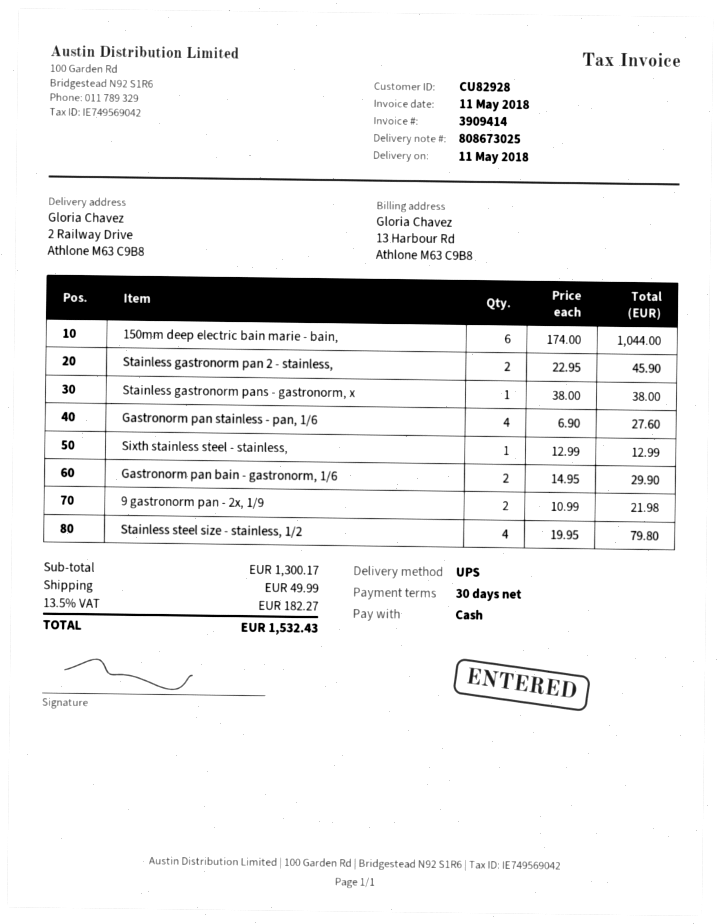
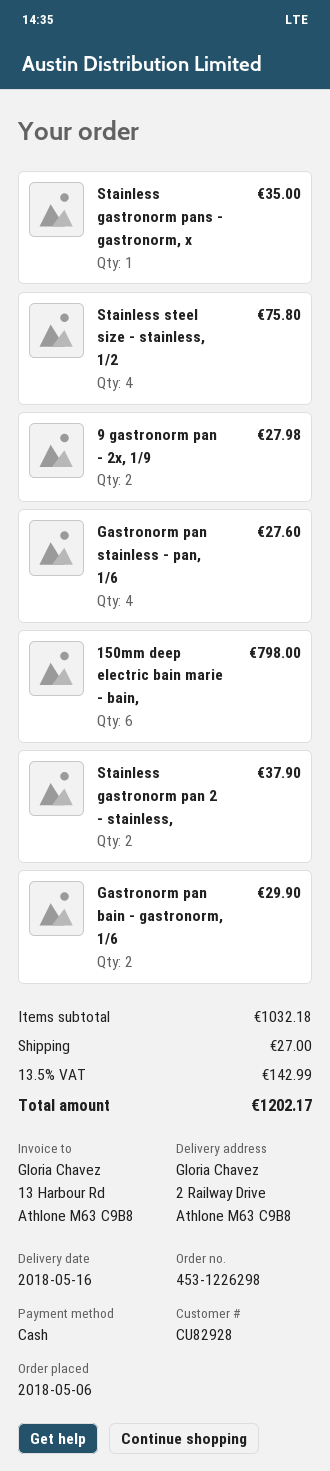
delivery date: 2018-05-11 -> 2018-05-16
150mm deep electric bain marie - bain,: 6 for 1044.00 -> 6 for 798.00
Stainless gastronorm pan 2 - stainless,: 2 for 45.90 -> 2 for 37.90
Stainless gastronorm pans - gastronorm, x: 1 for 38.00 -> 1 for 35.00
Sixth stainless steel - stainless,: 1 for 12.99 -> none
9 gastronorm pan - 2x, 1/9: 2 for 21.98 -> 2 for 27.98
Stainless steel size - stainless, 1/2: 4 for 79.80 -> 4 for 75.80
subtotal: 1300.17 -> 1032.18
shipping: 49.99 -> 27.00
tax: 13.5% = 182.27 -> 13.5% = 142.99
total: 1532.43 -> 1202.17

